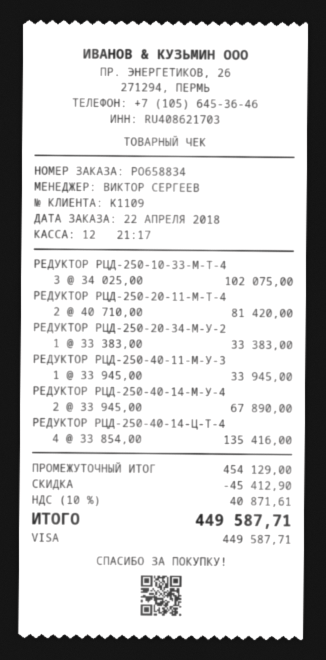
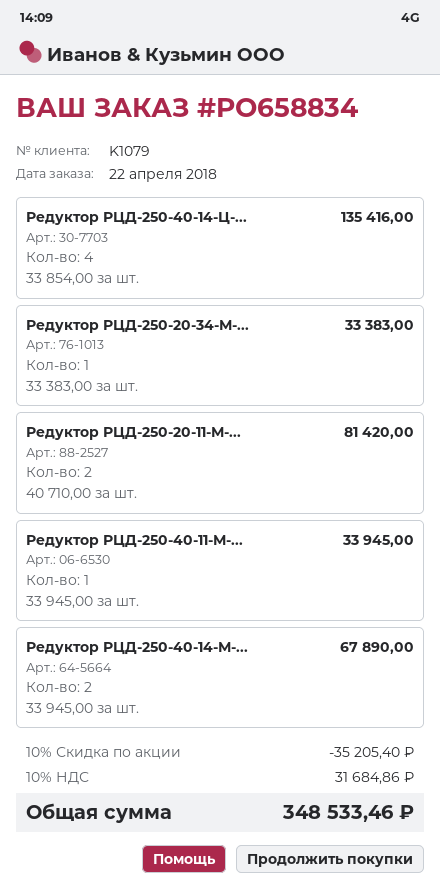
customer number: K1109 -> K1079
РЕДУКТОР РЦД-250-10-33-М-Т-4: 3 x 34025.00 = 102075.00 -> none
discount: 45412.90 -> 35205.40
tax: 10% = 40871.61 -> 10% = 31684.86
total: 449587.71 -> 348533.46

